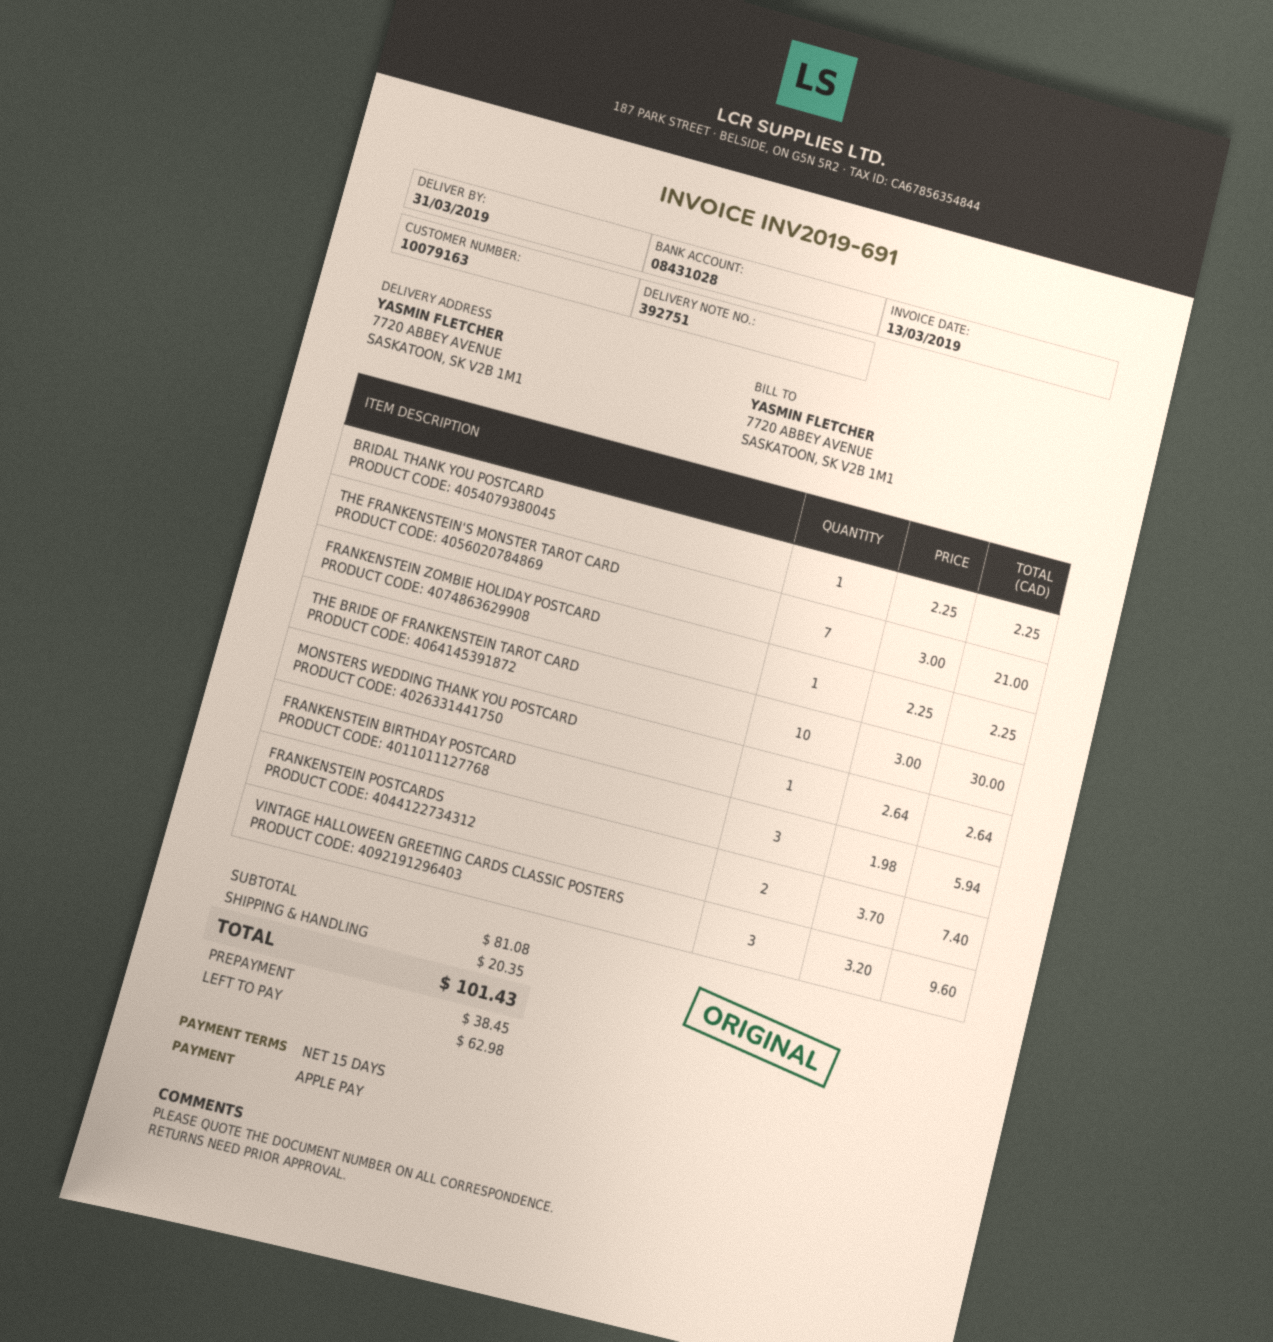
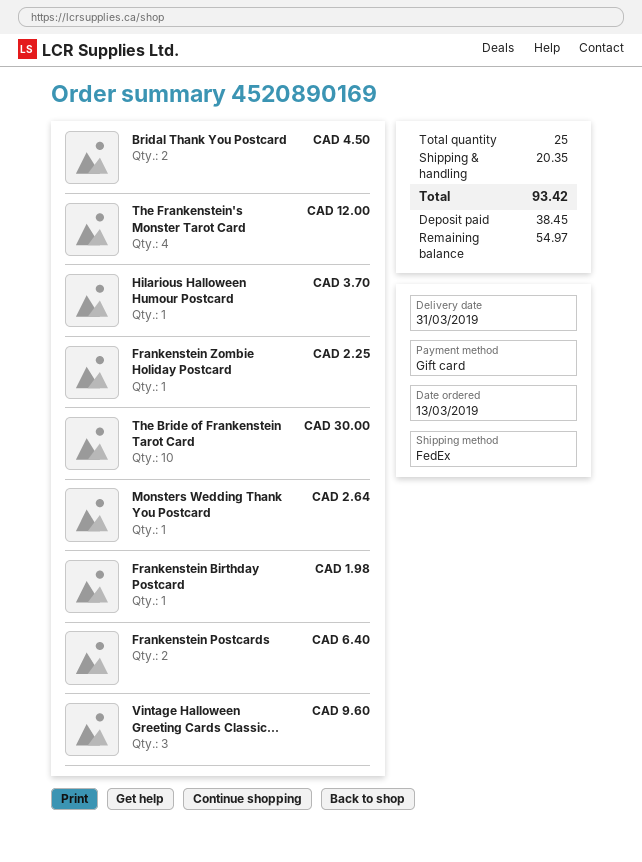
payment method: Apple Pay -> gift card
BRIDAL THANK YOU POSTCARD: 1 for 2.25 -> 2 for 4.50
THE FRANKENSTEIN'S MONSTER TAROT CARD: 7 for 21.00 -> 4 for 12.00
FRANKENSTEIN BIRTHDAY POSTCARD: 3 for 5.94 -> 1 for 1.98
FRANKENSTEIN POSTCARDS: 2 for 7.40 -> 2 for 6.40
Hilarious Halloween Humour Postcard: none -> 1 for 3.70
total: 101.43 -> 93.42
balance: 62.98 -> 54.97

